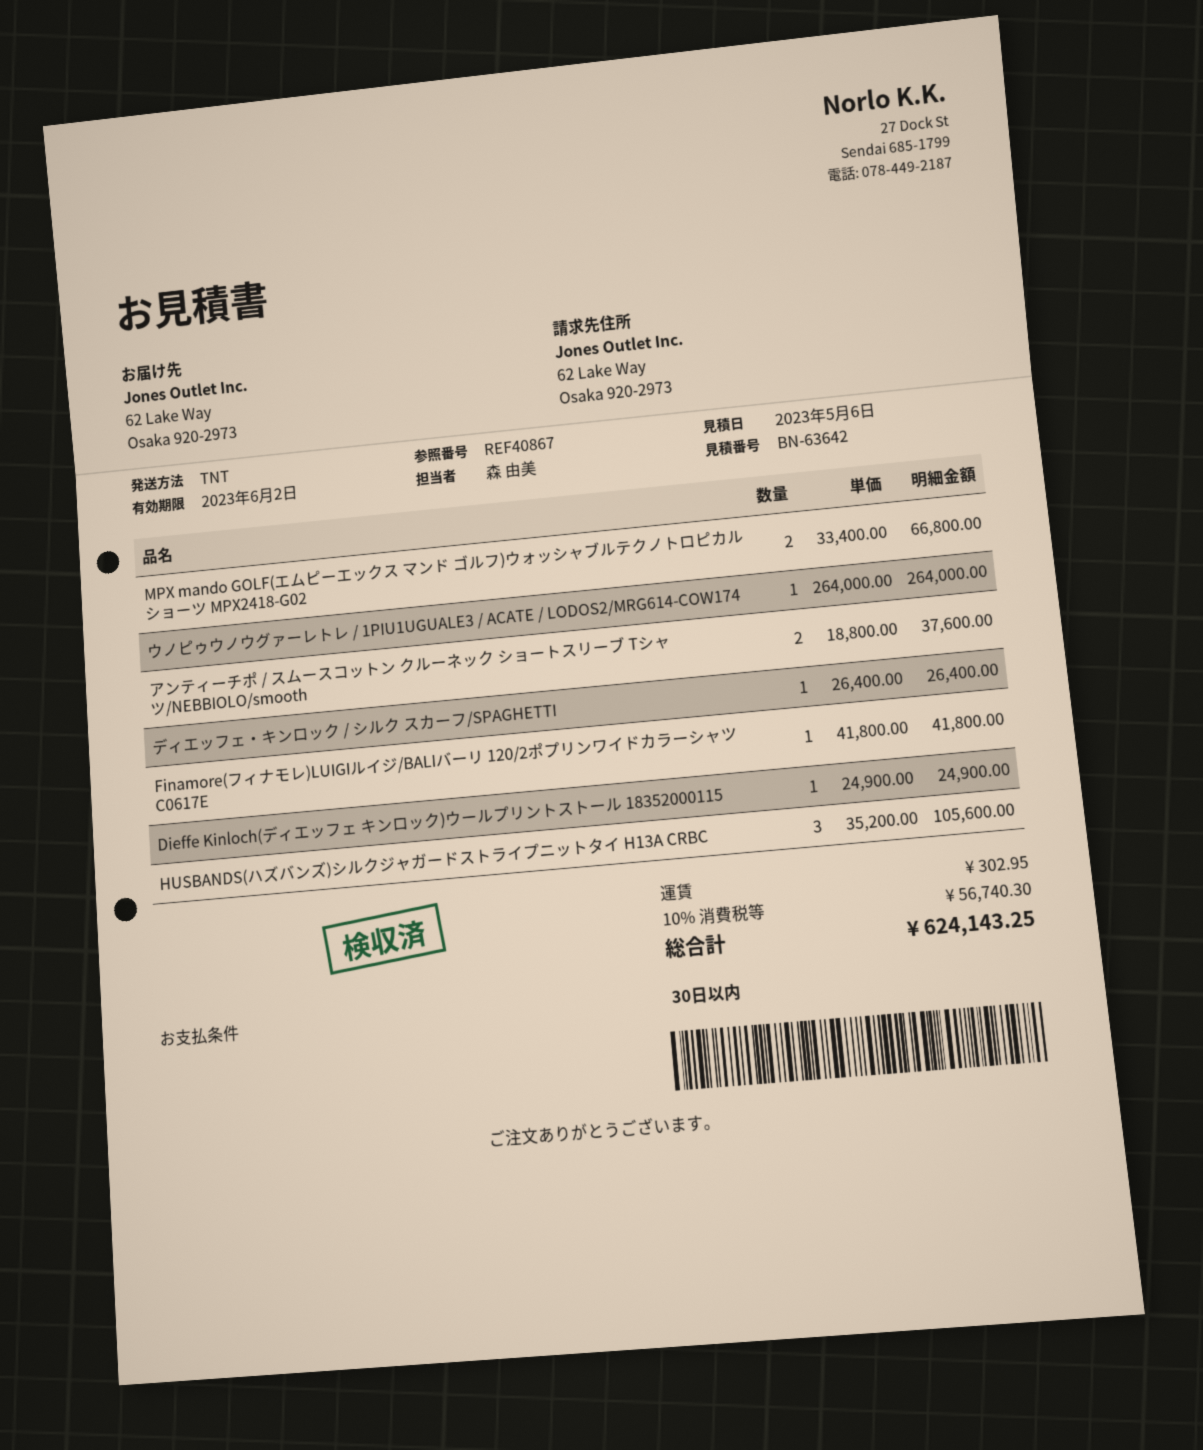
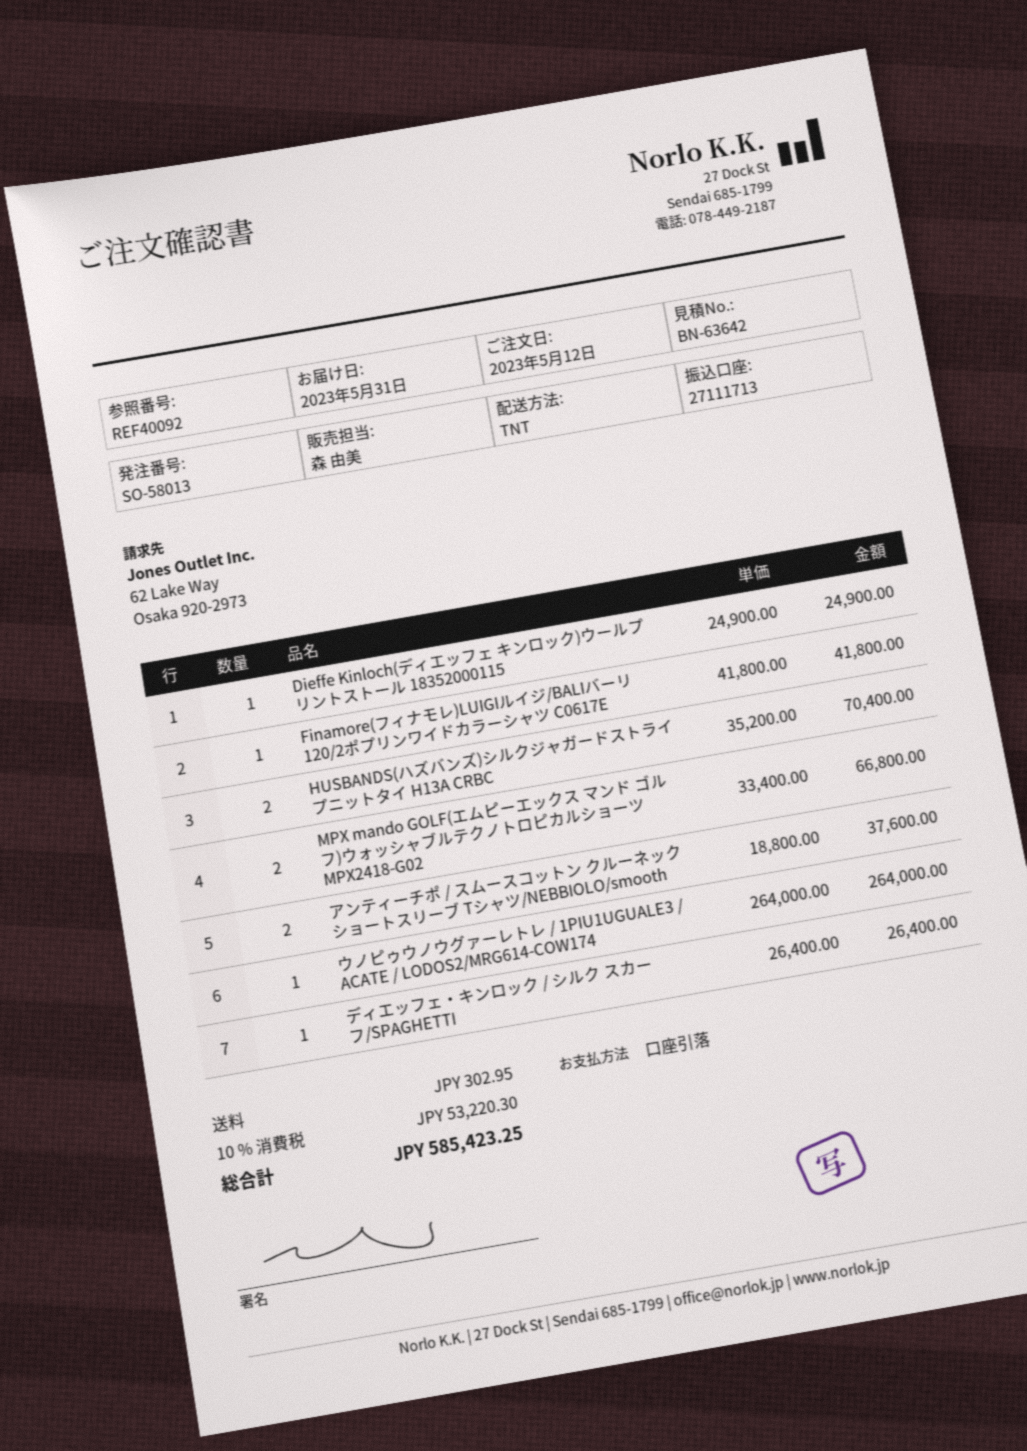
reference: REF40867 -> REF40092
HUSBANDS(ハズバンズ)シルクジャガードストライプニットタイ H13A CRBC: 3 x 35200.00 = 105600.00 -> 2 x 35200.00 = 70400.00
tax: 10% = 56740.30 -> 10% = 53220.30
total: 624143.25 -> 585423.25

